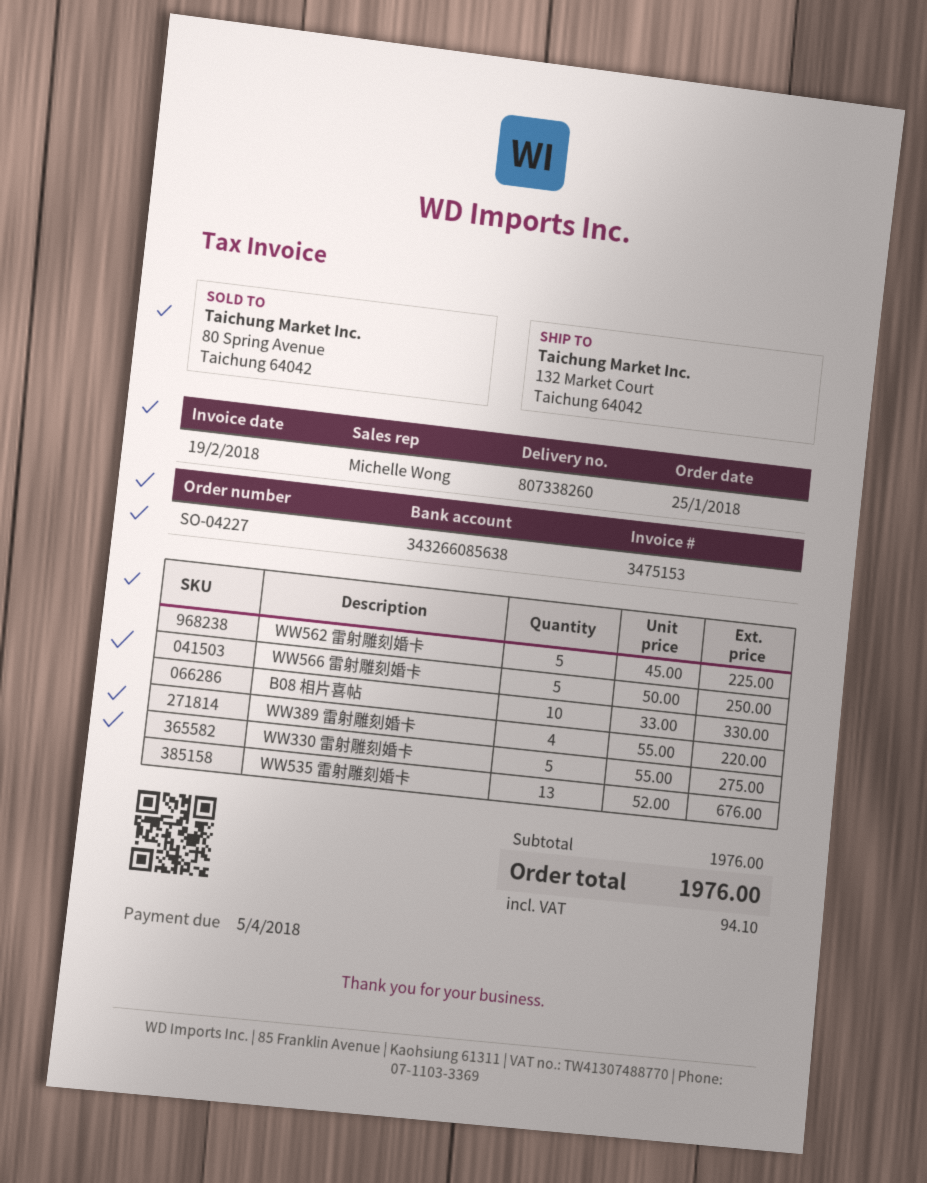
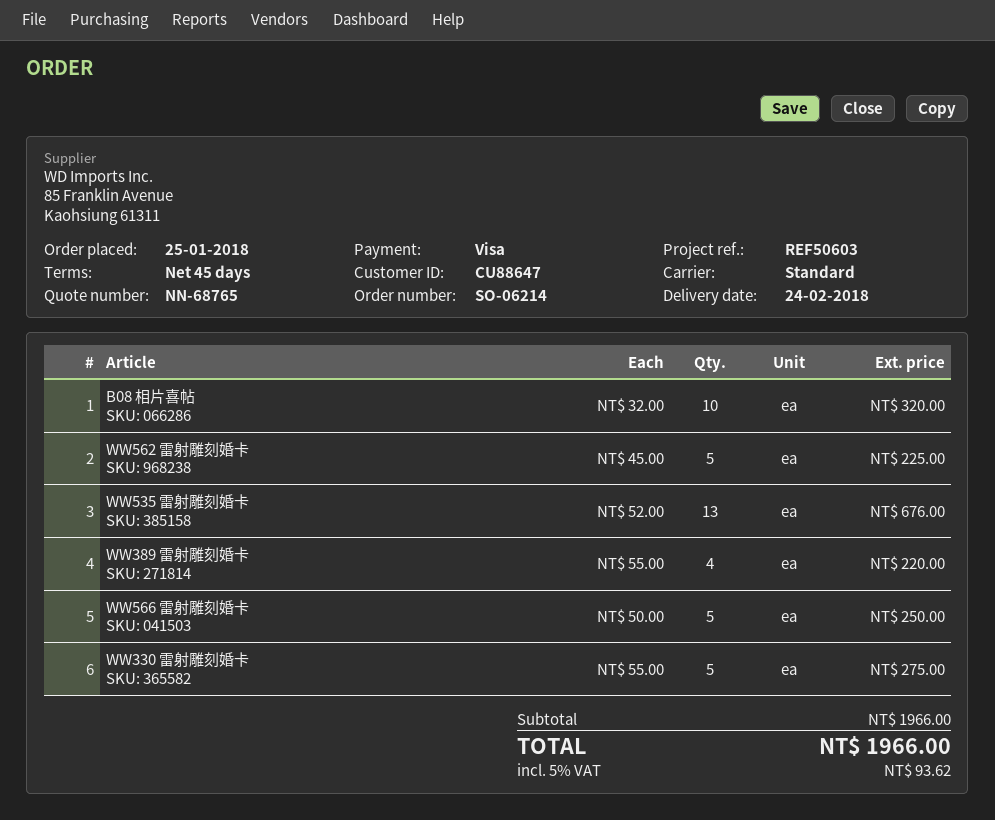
order number: SO-04227 -> SO-06214
B08 相片喜帖: 10 x 33.00 = 330.00 -> 10 x 32.00 = 320.00
subtotal: 1976.00 -> 1966.00
tax: 94.10 -> 93.62
total: 1976.00 -> 1966.00

